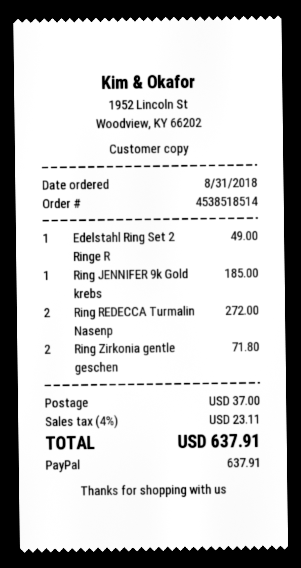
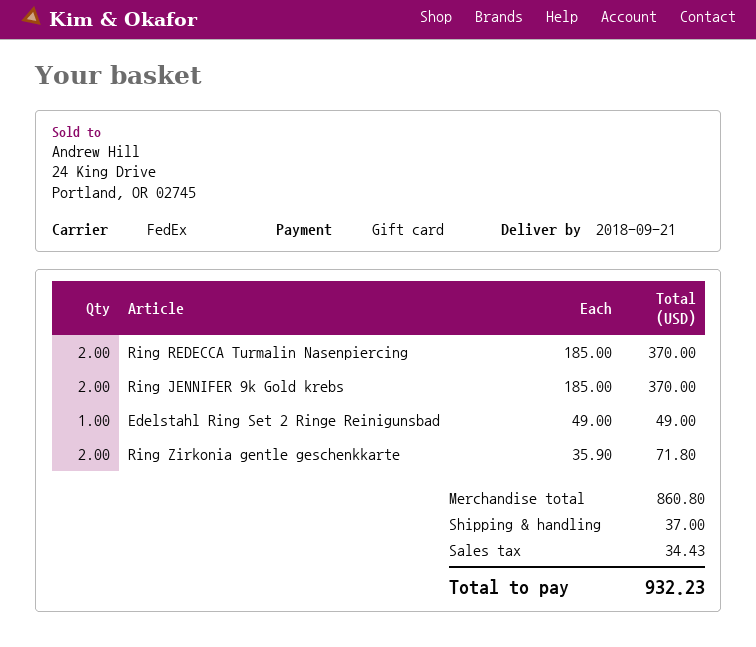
payment method: PayPal -> gift card
Ring JENNIFER 9k Gold krebs: 1 for 185.00 -> 2 for 370.00
Ring REDECCA Turmalin Nasenp: 2 for 272.00 -> 2 for 370.00
tax: 23.11 -> 34.43
total: 637.91 -> 932.23

